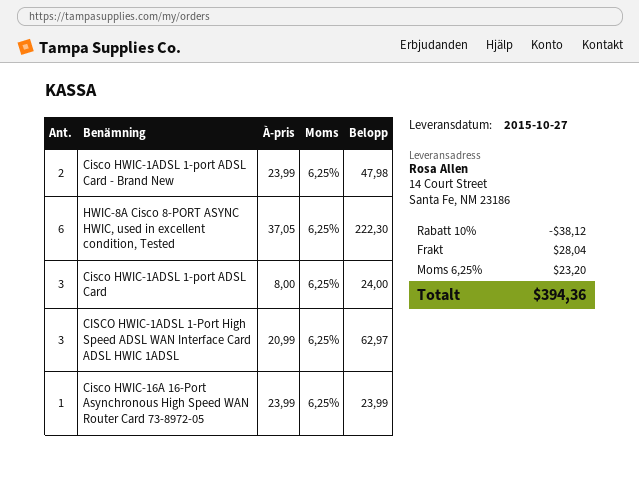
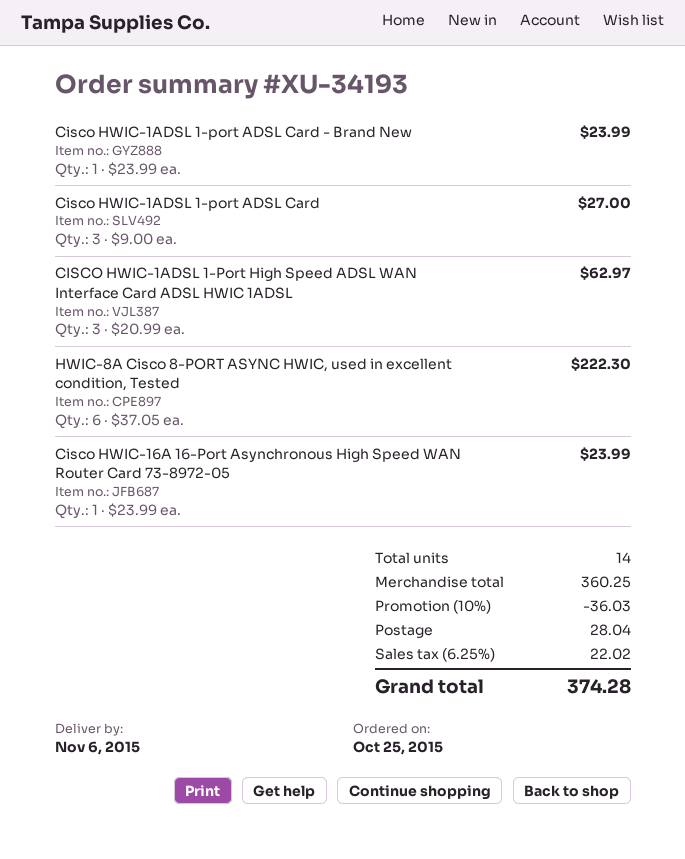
delivery date: 2015-10-27 -> 2015-11-06
Cisco HWIC-1ADSL 1-port ADSL Card - Brand New: 2 x 23.99 = 47.98 -> 1 x 23.99 = 23.99
Cisco HWIC-1ADSL 1-port ADSL Card: 3 x 8.00 = 24.00 -> 3 x 9.00 = 27.00
discount: 10% = 38.12 -> 10% = 36.03
tax: 6.25% = 23.20 -> 6.25% = 22.02
total: 394.36 -> 374.28

